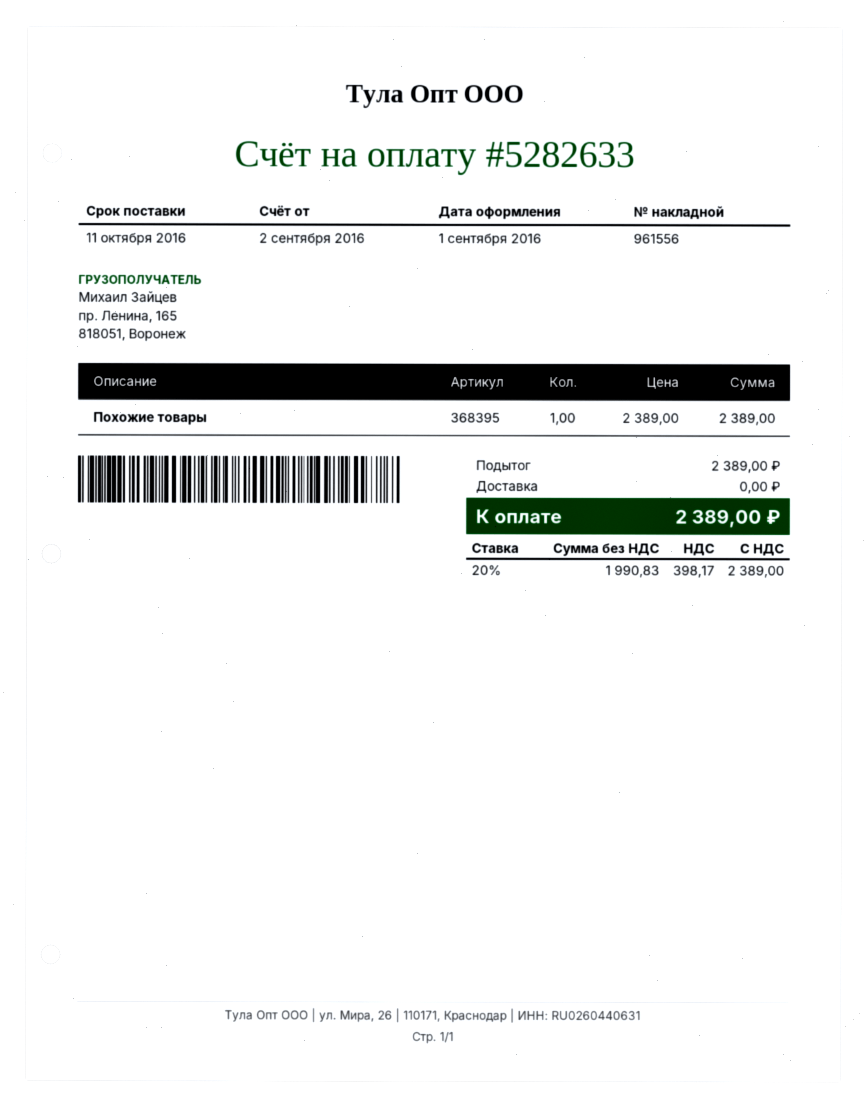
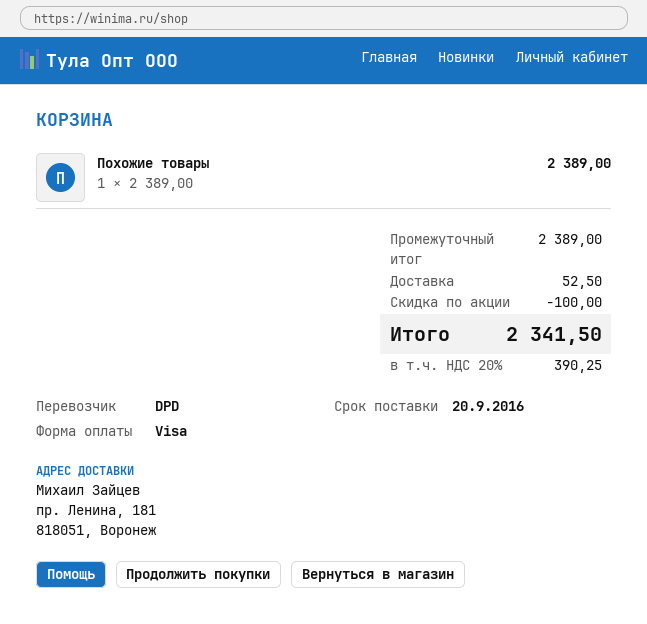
delivery date: 2016-10-11 -> 2016-09-20
ship to: пр. Ленина, 165, 818051, Воронеж -> пр. Ленина, 181, 818051, Воронеж
discount: none -> 100.00
shipping: 0.00 -> 52.50
tax: 20% = 398.17 -> 20% = 390.25
total: 2389.00 -> 2341.50

